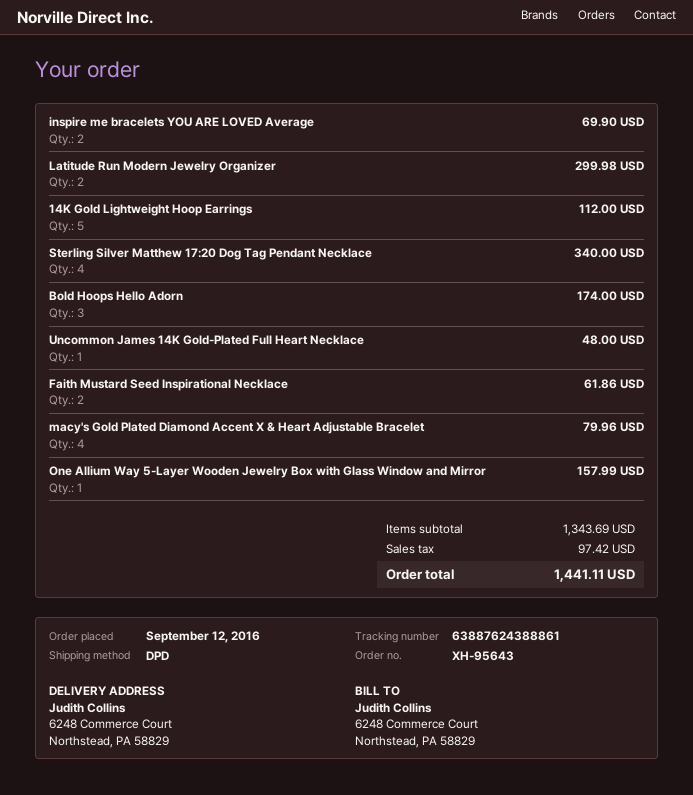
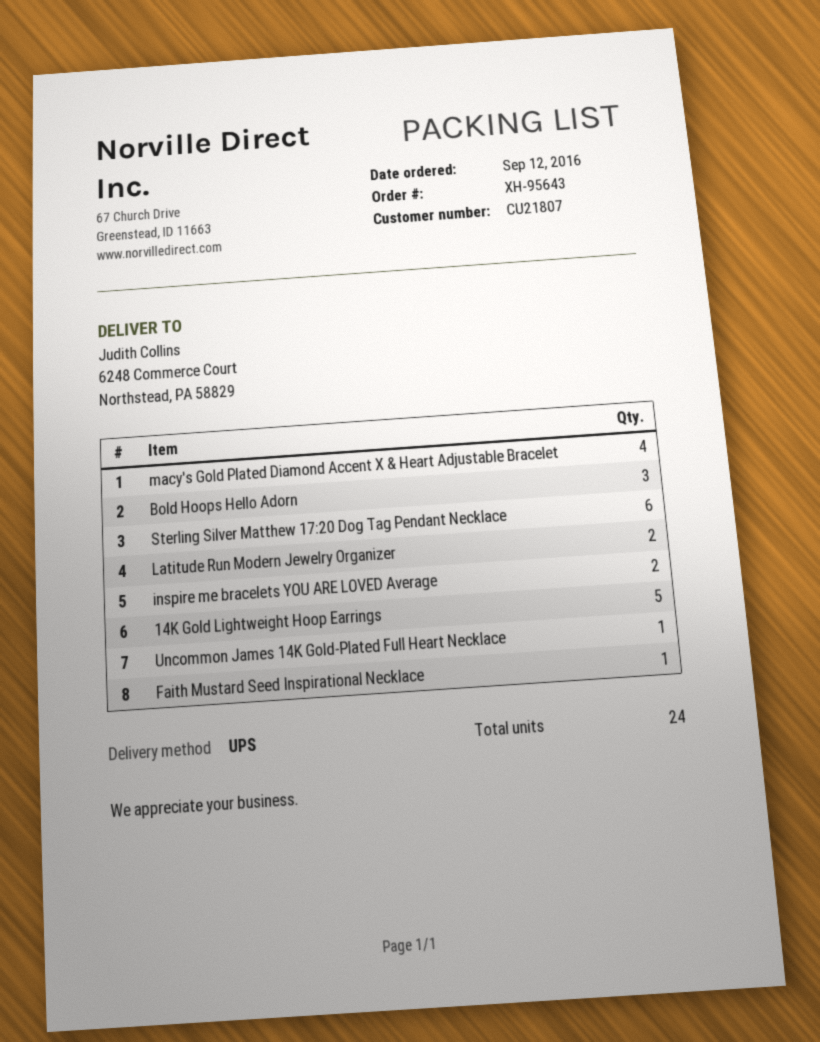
shipping method: DPD -> UPS
Sterling Silver Matthew 17:20 Dog Tag Pendant Necklace: 4 -> 6
Faith Mustard Seed Inspirational Necklace: 2 -> 1
One Allium Way 5-Layer Wooden Jewelry Box with Glass Window and Mirror: 1 -> none

